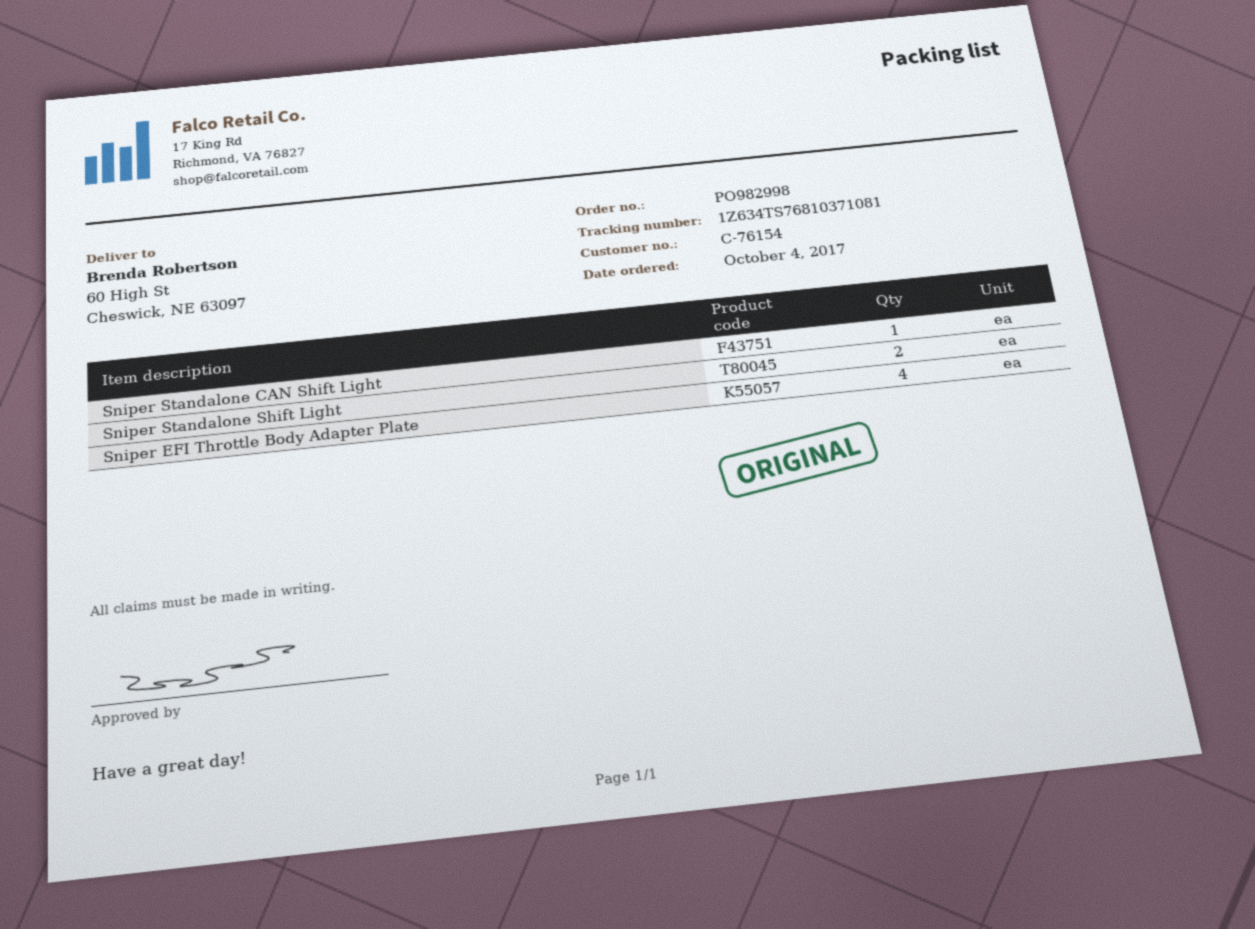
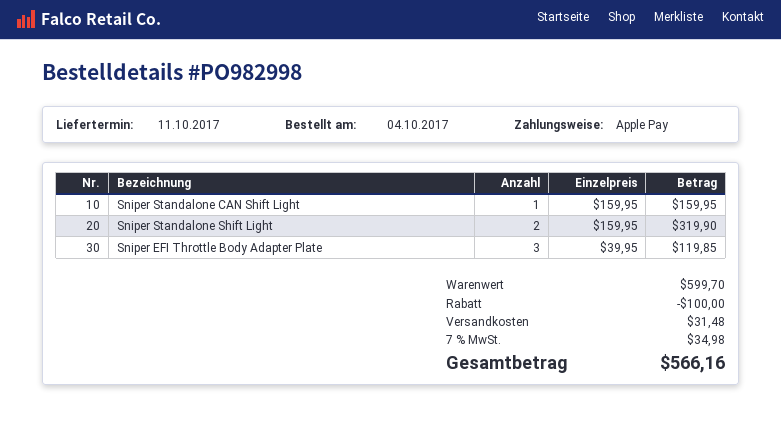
Sniper EFI Throttle Body Adapter Plate: 4 -> 3

